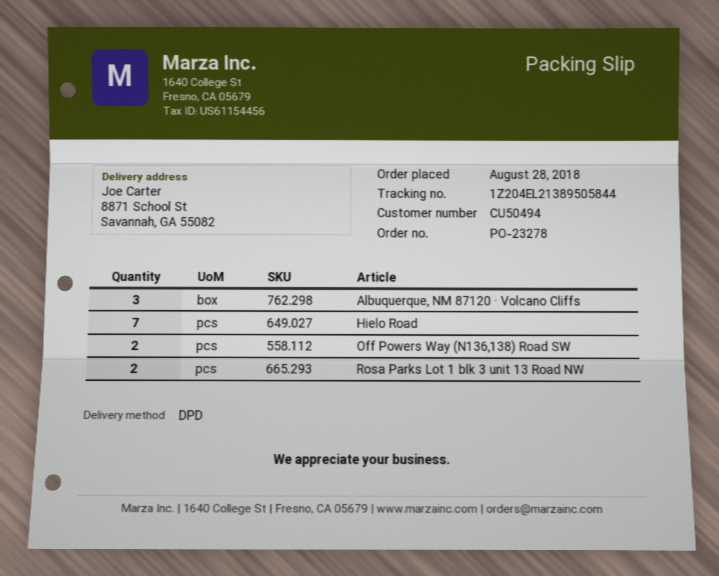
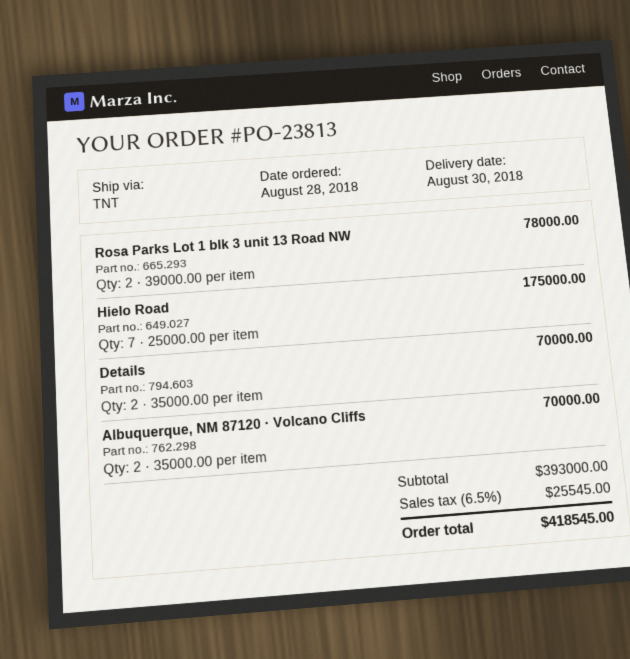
order number: PO-23278 -> PO-23813
shipping method: DPD -> TNT
Albuquerque, NM 87120 · Volcano Cliffs: 3 -> 2
Off Powers Way (N136,138) Road SW: 2 -> none
Details: none -> 2

